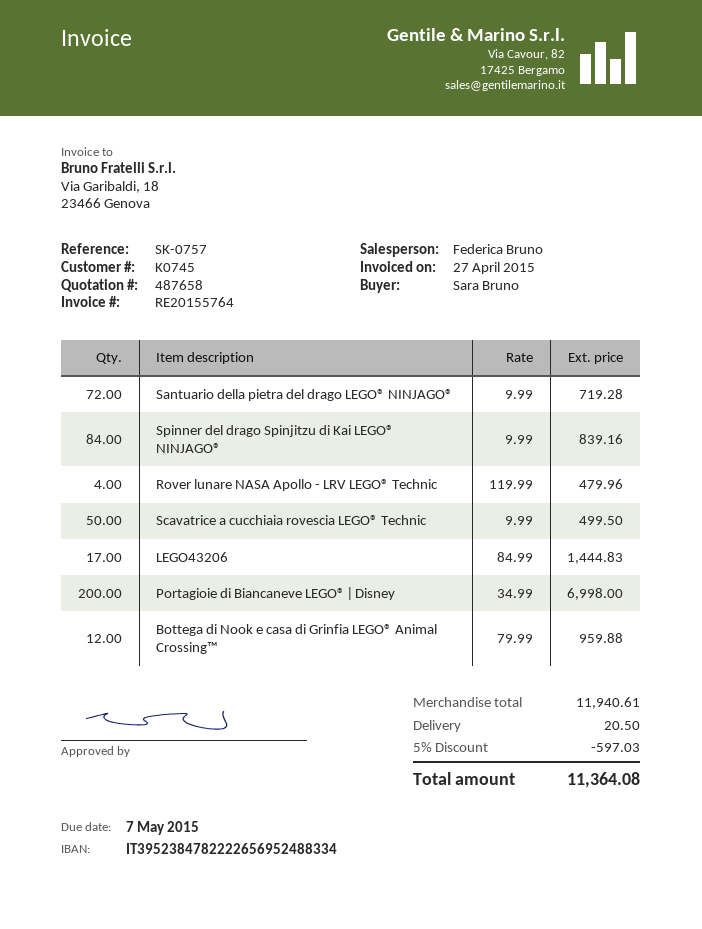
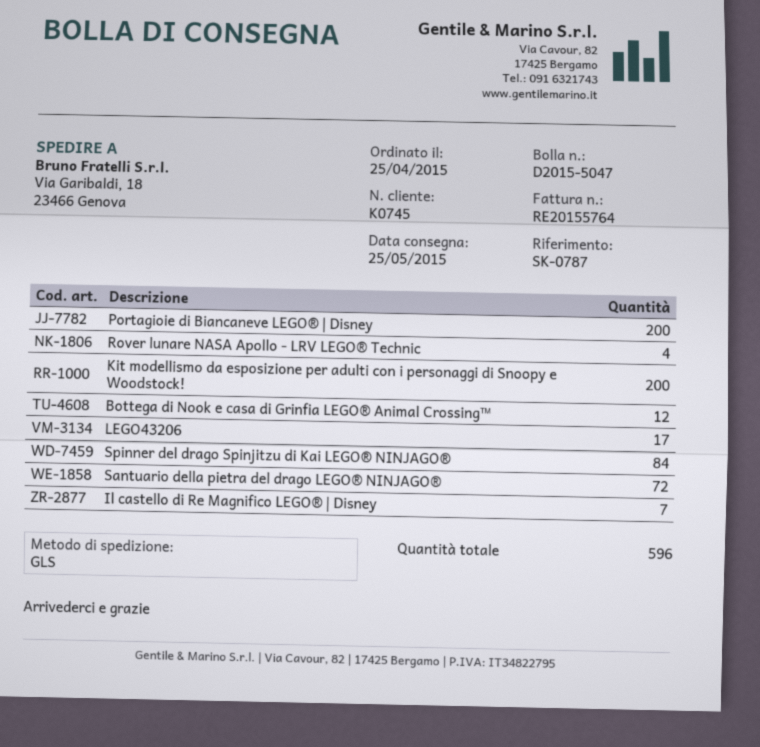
reference: SK-0757 -> SK-0787
Scavatrice a cucchiaia rovescia LEGO® Technic: 50 -> none
Kit modellismo da esposizione per adulti con i personaggi di Snoopy e Woodstock!: none -> 200
Il castello di Re Magnifico LEGO® ǀ Disney: none -> 7

